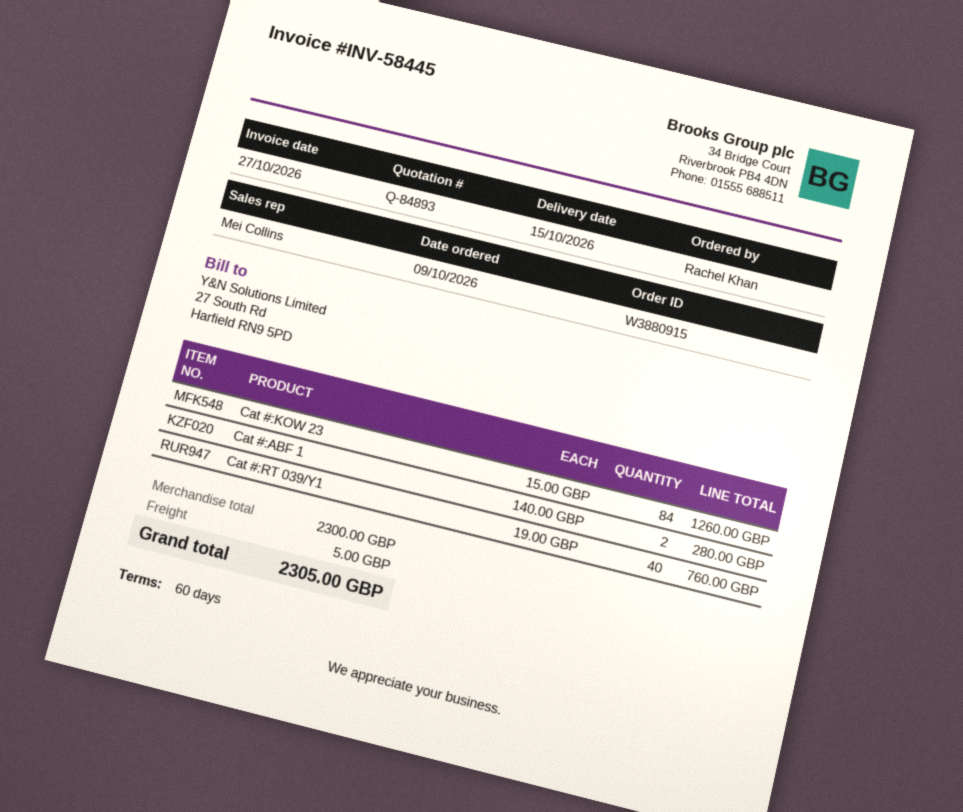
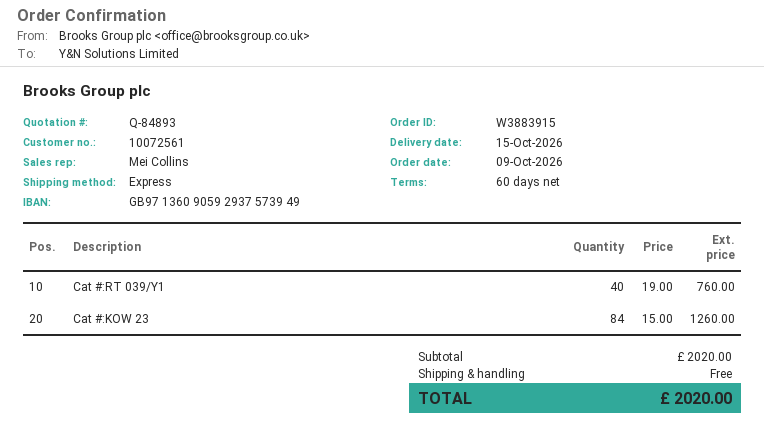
order number: W3880915 -> W3883915
Cat #:ABF 1: 2 x 140.00 = 280.00 -> none
subtotal: 2300.00 -> 2020.00
shipping: 5.00 -> 0.00
total: 2305.00 -> 2020.00

